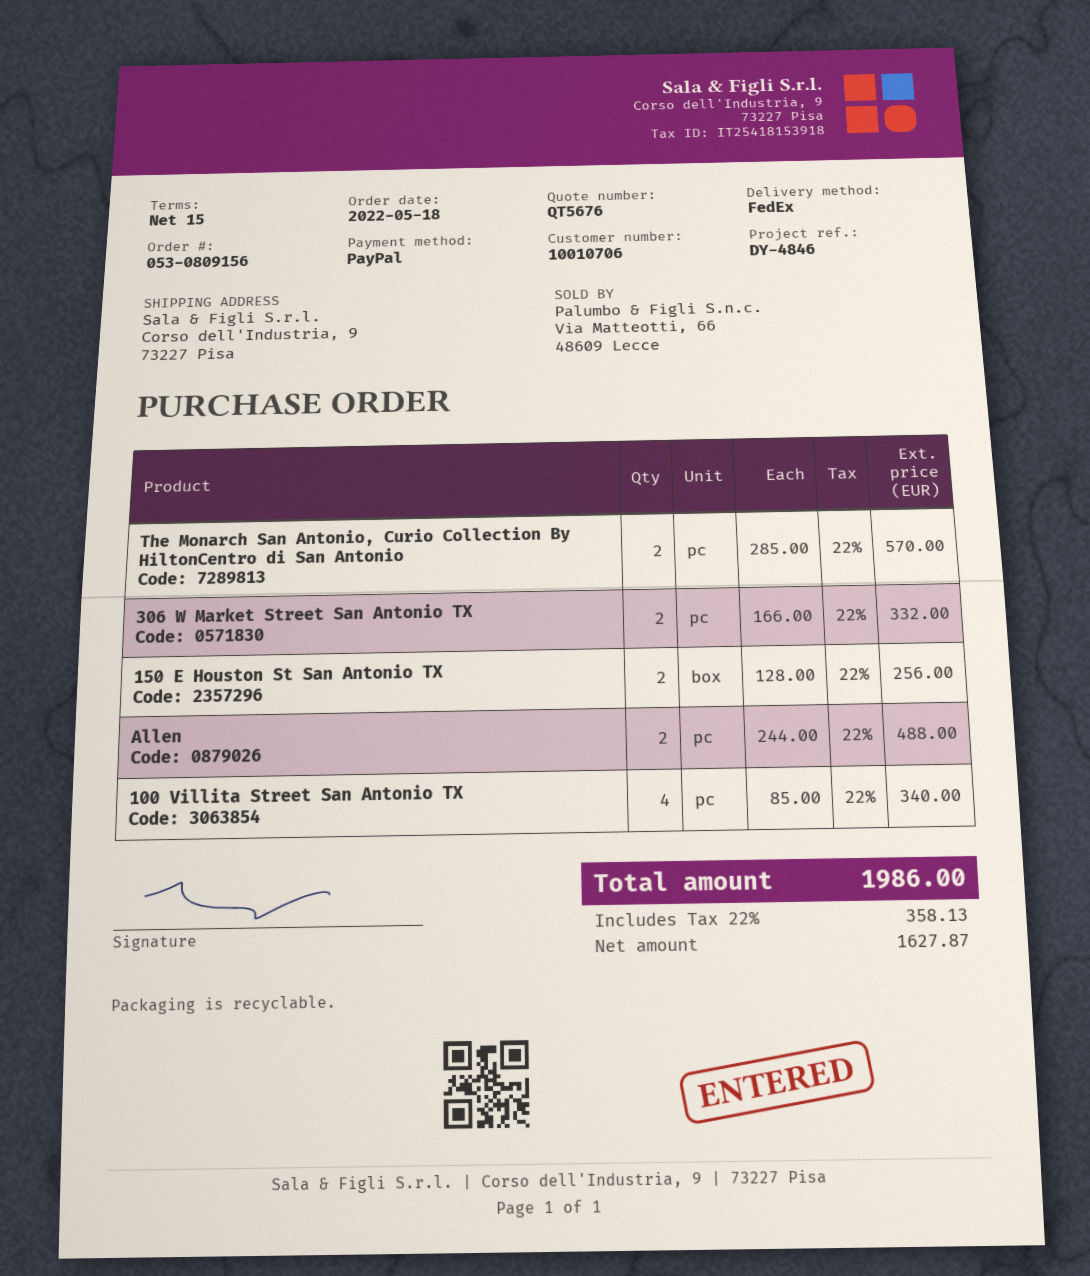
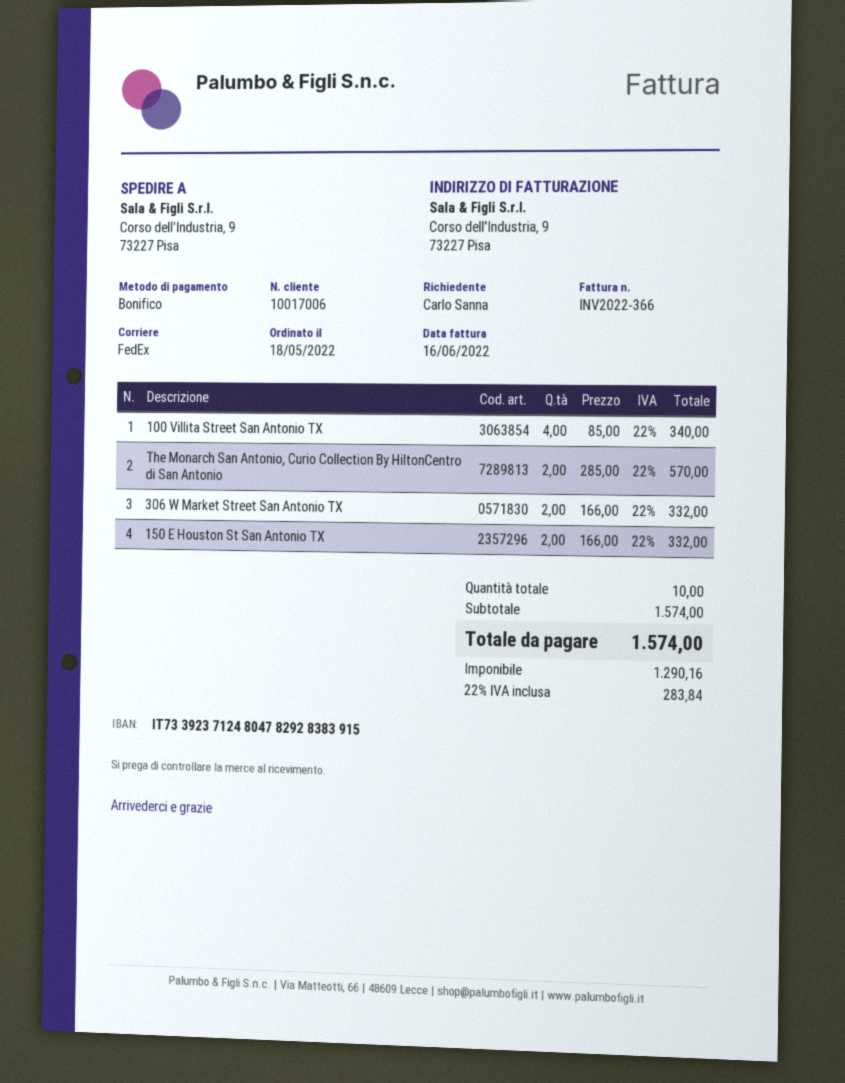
customer number: 10010706 -> 10017006
payment method: PayPal -> bank transfer
150 E Houston St San Antonio TX: 2 x 128.00 = 256.00 -> 2 x 166.00 = 332.00
Allen: 2 x 244.00 = 488.00 -> none
net: 1627.87 -> 1290.16
tax: 22% = 358.13 -> 22% = 283.84
total: 1986.00 -> 1574.00

